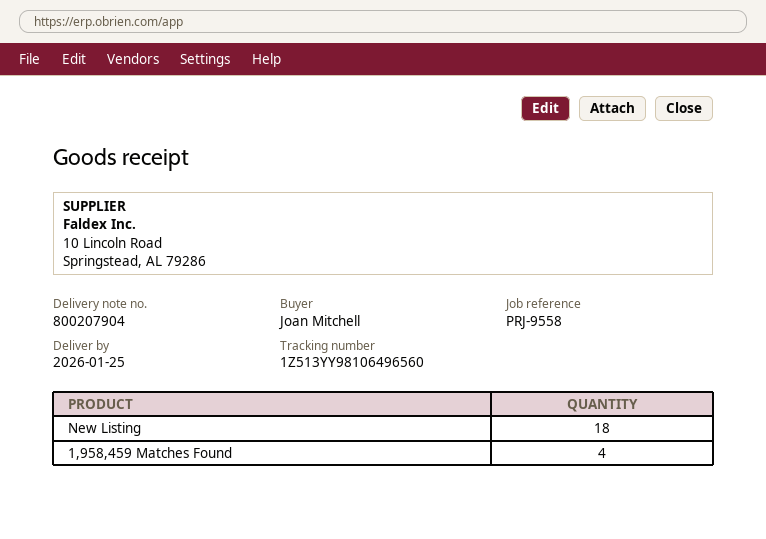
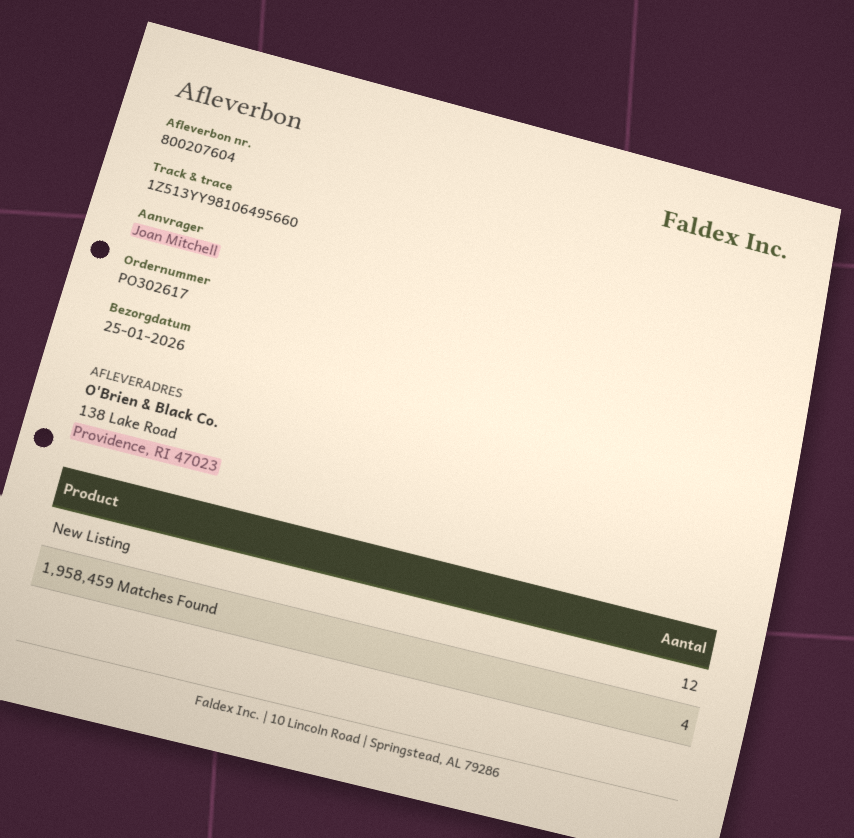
delivery note number: 800207904 -> 800207604
tracking number: 1Z513YY98106496560 -> 1Z513YY98106495660
New Listing: 18 -> 12

